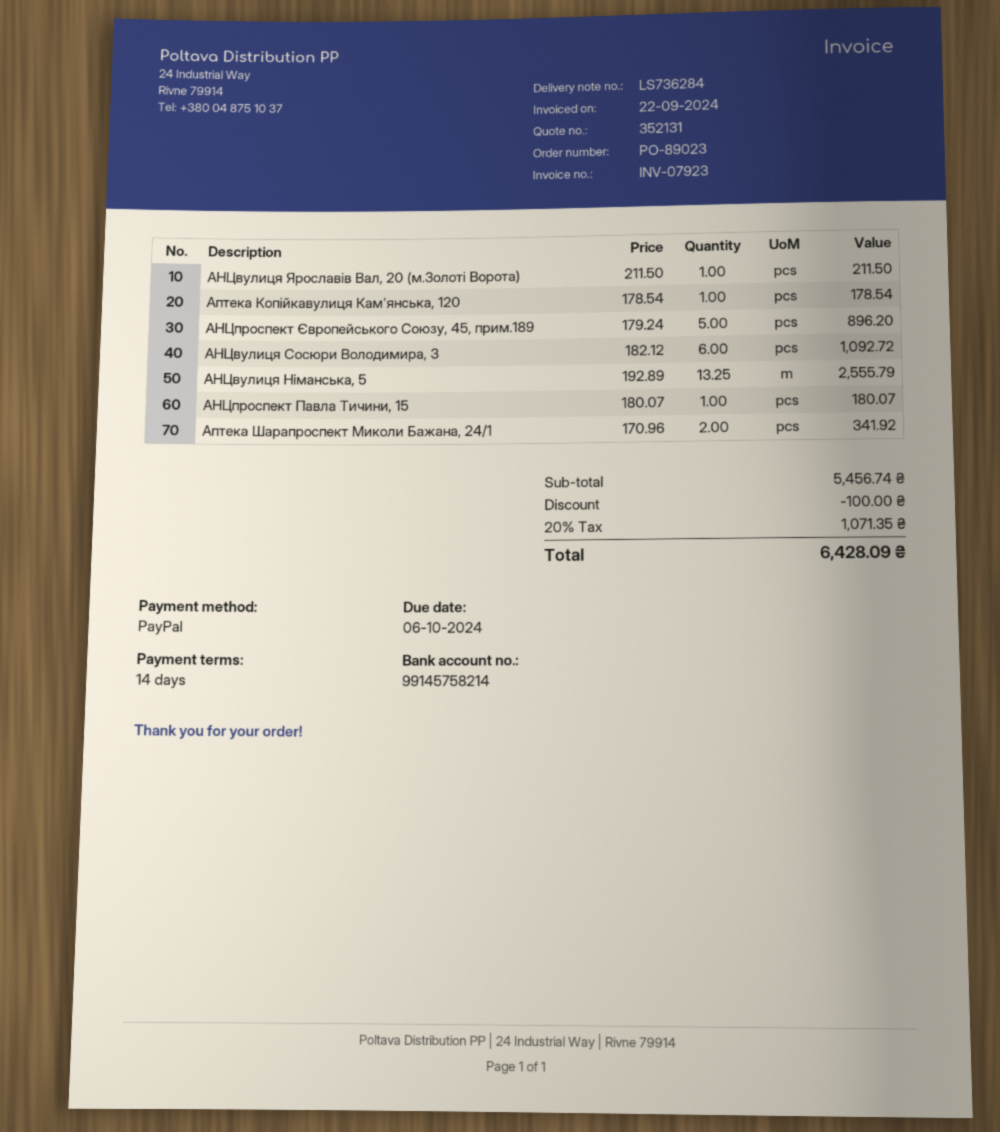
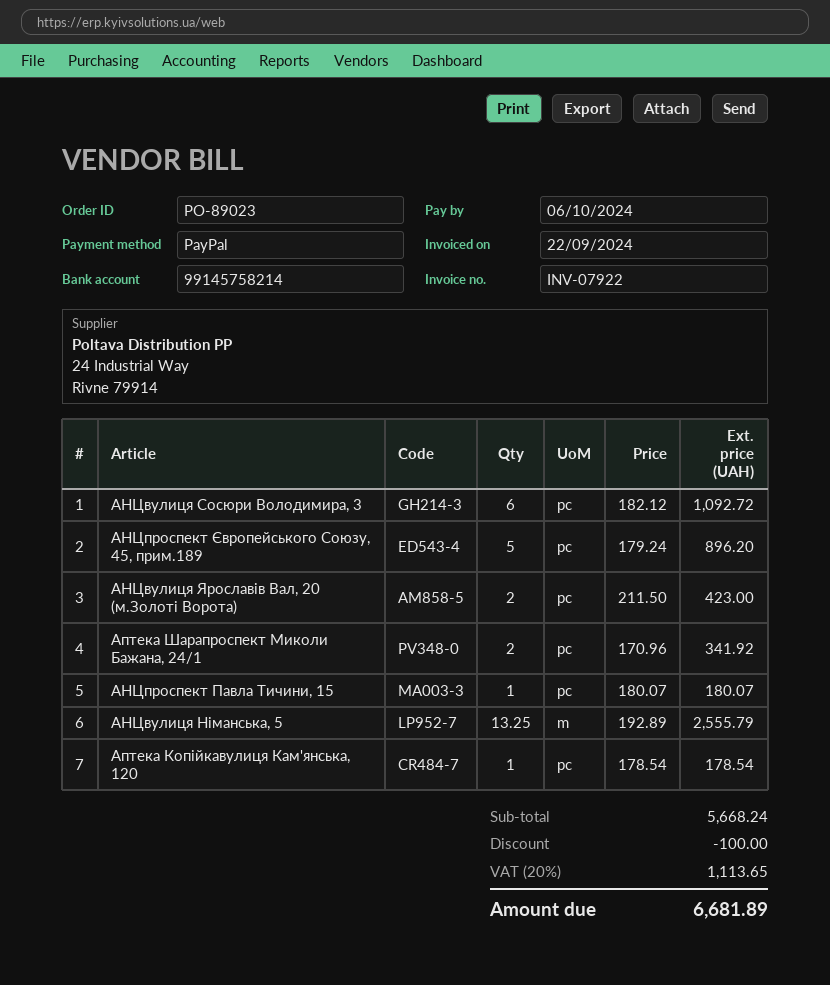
invoice number: INV-07923 -> INV-07922
АНЦвулиця Ярославів Вал, 20 (м.Золоті Ворота): 1 x 211.50 = 211.50 -> 2 x 211.50 = 423.00
subtotal: 5456.74 -> 5668.24
tax: 20% = 1071.35 -> 20% = 1113.65
total: 6428.09 -> 6681.89

